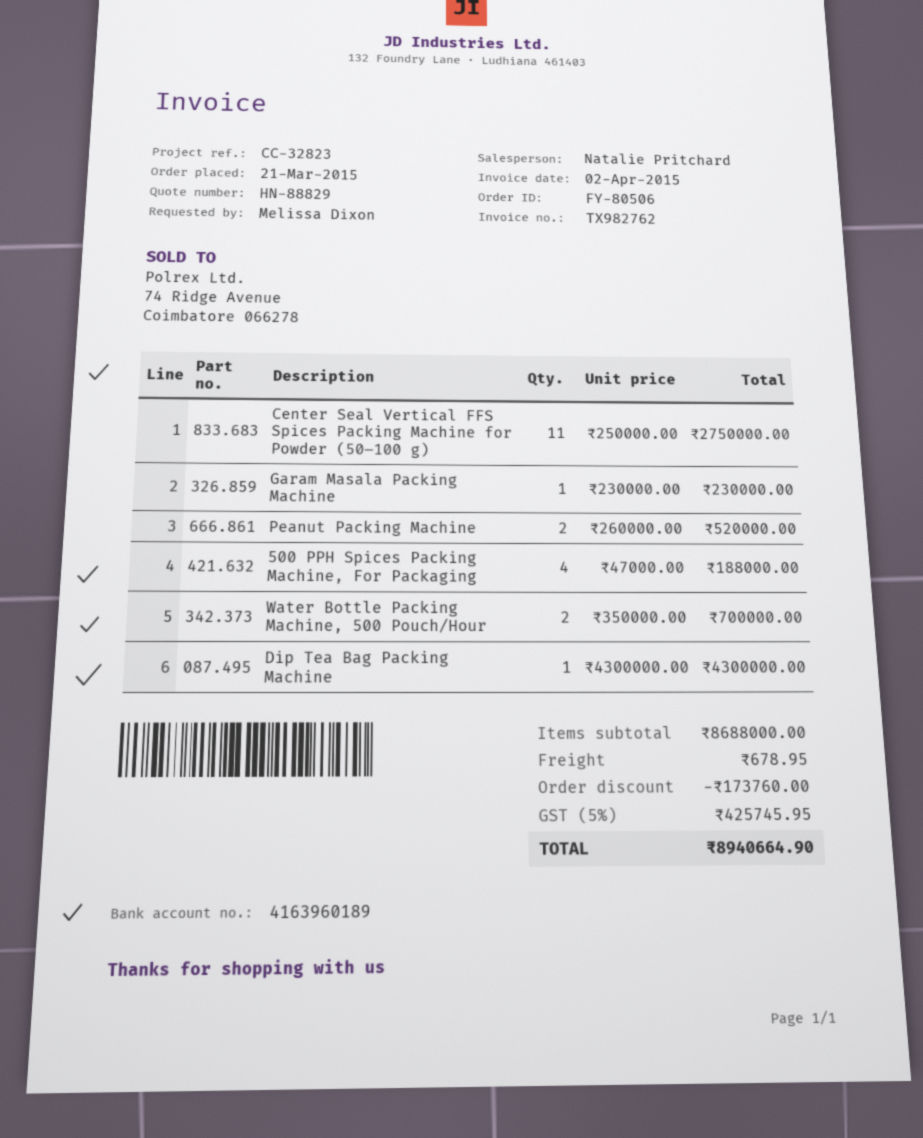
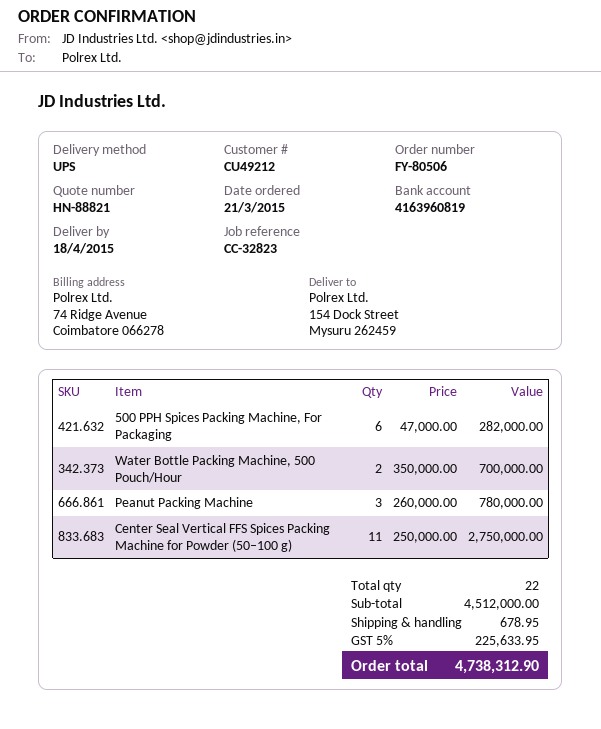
quote number: HN-88829 -> HN-88821
bank account: 4163960189 -> 4163960819
Garam Masala Packing Machine: 1 x 230000.00 = 230000.00 -> none
Peanut Packing Machine: 2 x 260000.00 = 520000.00 -> 3 x 260000.00 = 780000.00
500 PPH Spices Packing Machine, For Packaging: 4 x 47000.00 = 188000.00 -> 6 x 47000.00 = 282000.00
Dip Tea Bag Packing Machine: 1 x 4300000.00 = 4300000.00 -> none
subtotal: 8688000.00 -> 4512000.00
discount: 173760.00 -> none
tax: 5% = 425745.95 -> 5% = 225633.95
total: 8940664.90 -> 4738312.90

